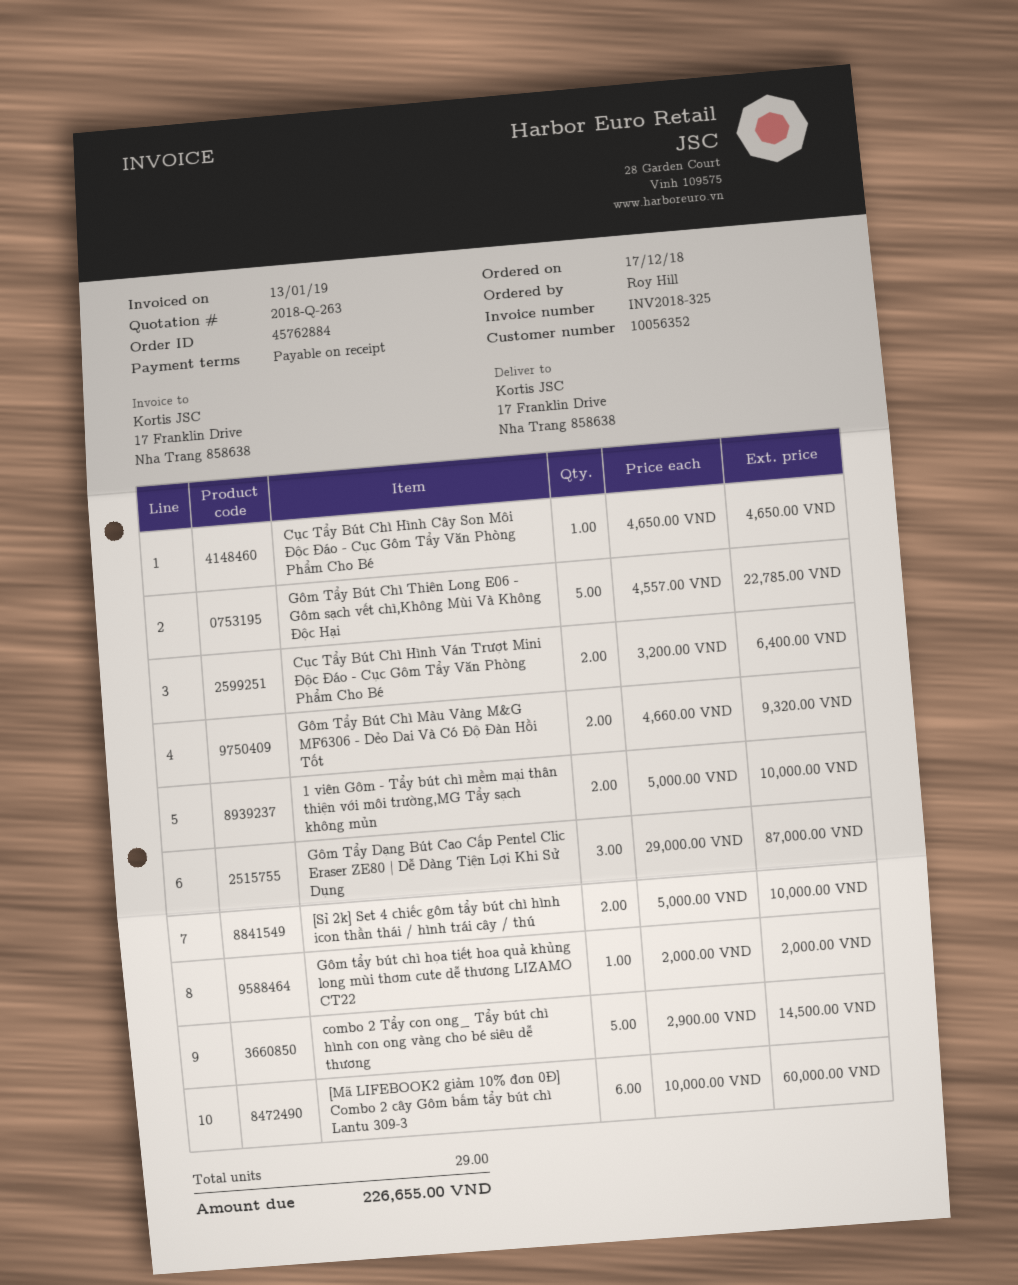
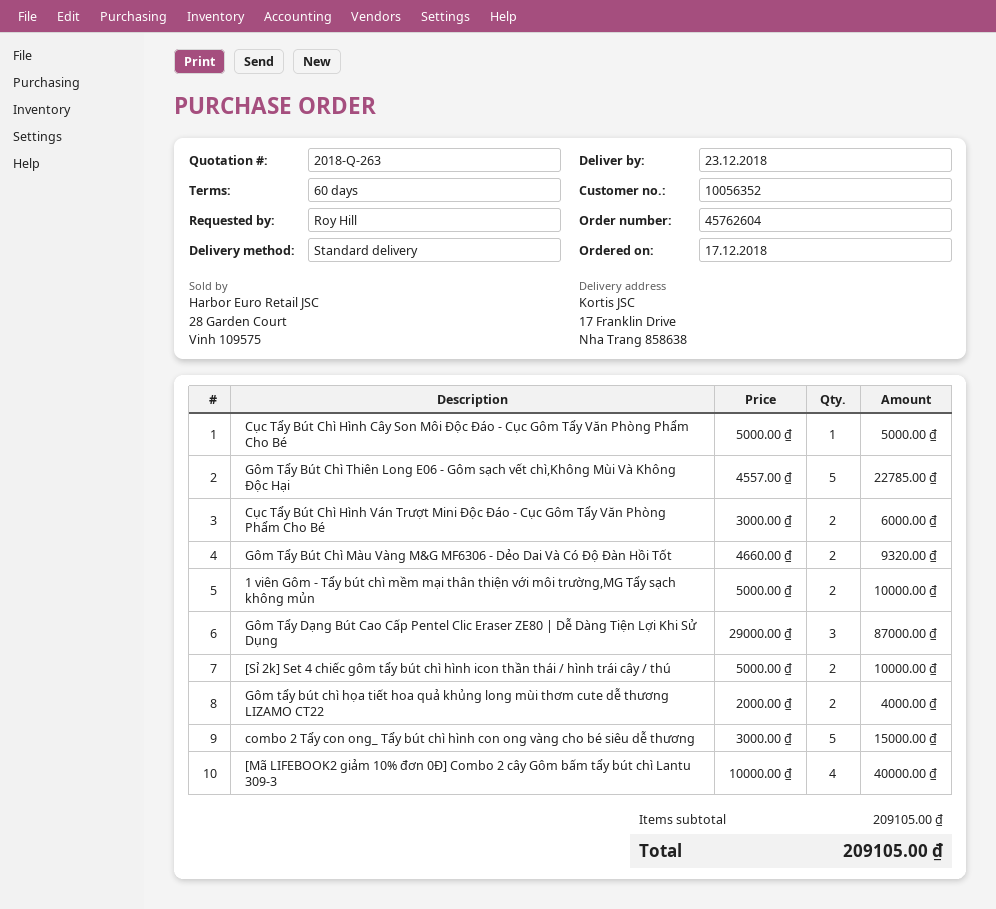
order number: 45762884 -> 45762604
payment terms: on receipt -> 60 days
Cục Tẩy Bút Chì Hình Cây Son Môi Độc Đáo - Cục Gôm Tẩy Văn Phòng Phẩm Cho Bé: 1 x 4650.00 = 4650.00 -> 1 x 5000.00 = 5000.00
Cục Tẩy Bút Chì Hình Ván Trượt Mini Độc Đáo - Cục Gôm Tẩy Văn Phòng Phẩm Cho Bé: 2 x 3200.00 = 6400.00 -> 2 x 3000.00 = 6000.00
Gôm tẩy bút chì họa tiết hoa quả khủng long mùi thơm cute dễ thương LIZAMO CT22: 1 x 2000.00 = 2000.00 -> 2 x 2000.00 = 4000.00
combo 2 Tẩy con ong_ Tẩy bút chì hình con ong vàng cho bé siêu dễ thương: 5 x 2900.00 = 14500.00 -> 5 x 3000.00 = 15000.00
[Mã LIFEBOOK2 giảm 10% đơn 0Đ] Combo 2 cây Gôm bấm tẩy bút chì Lantu 309-3: 6 x 10000.00 = 60000.00 -> 4 x 10000.00 = 40000.00
total: 226655.00 -> 209105.00

